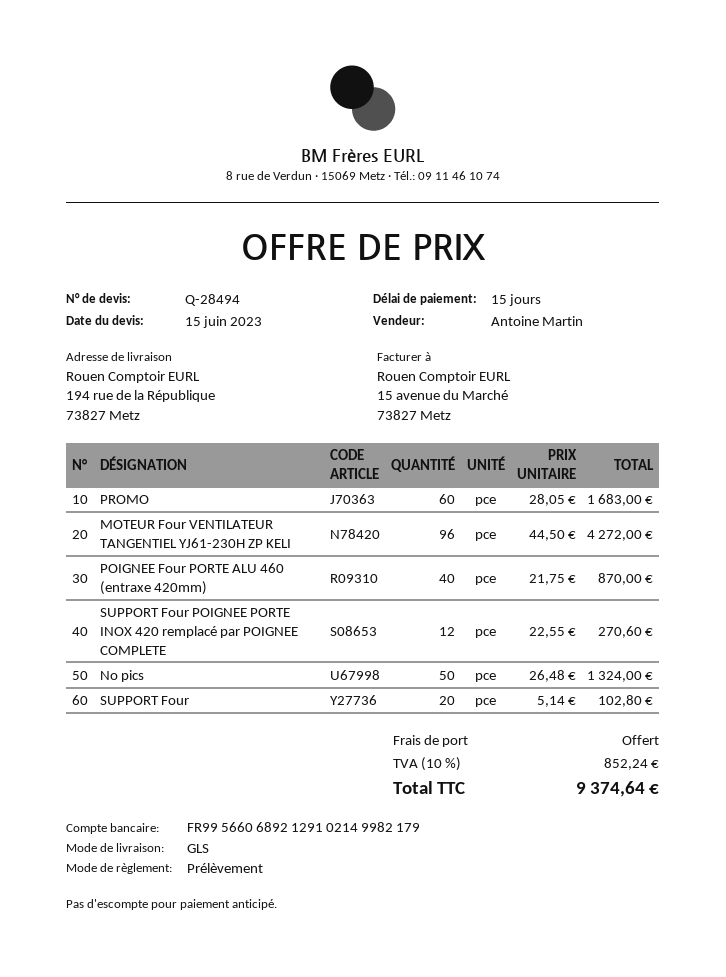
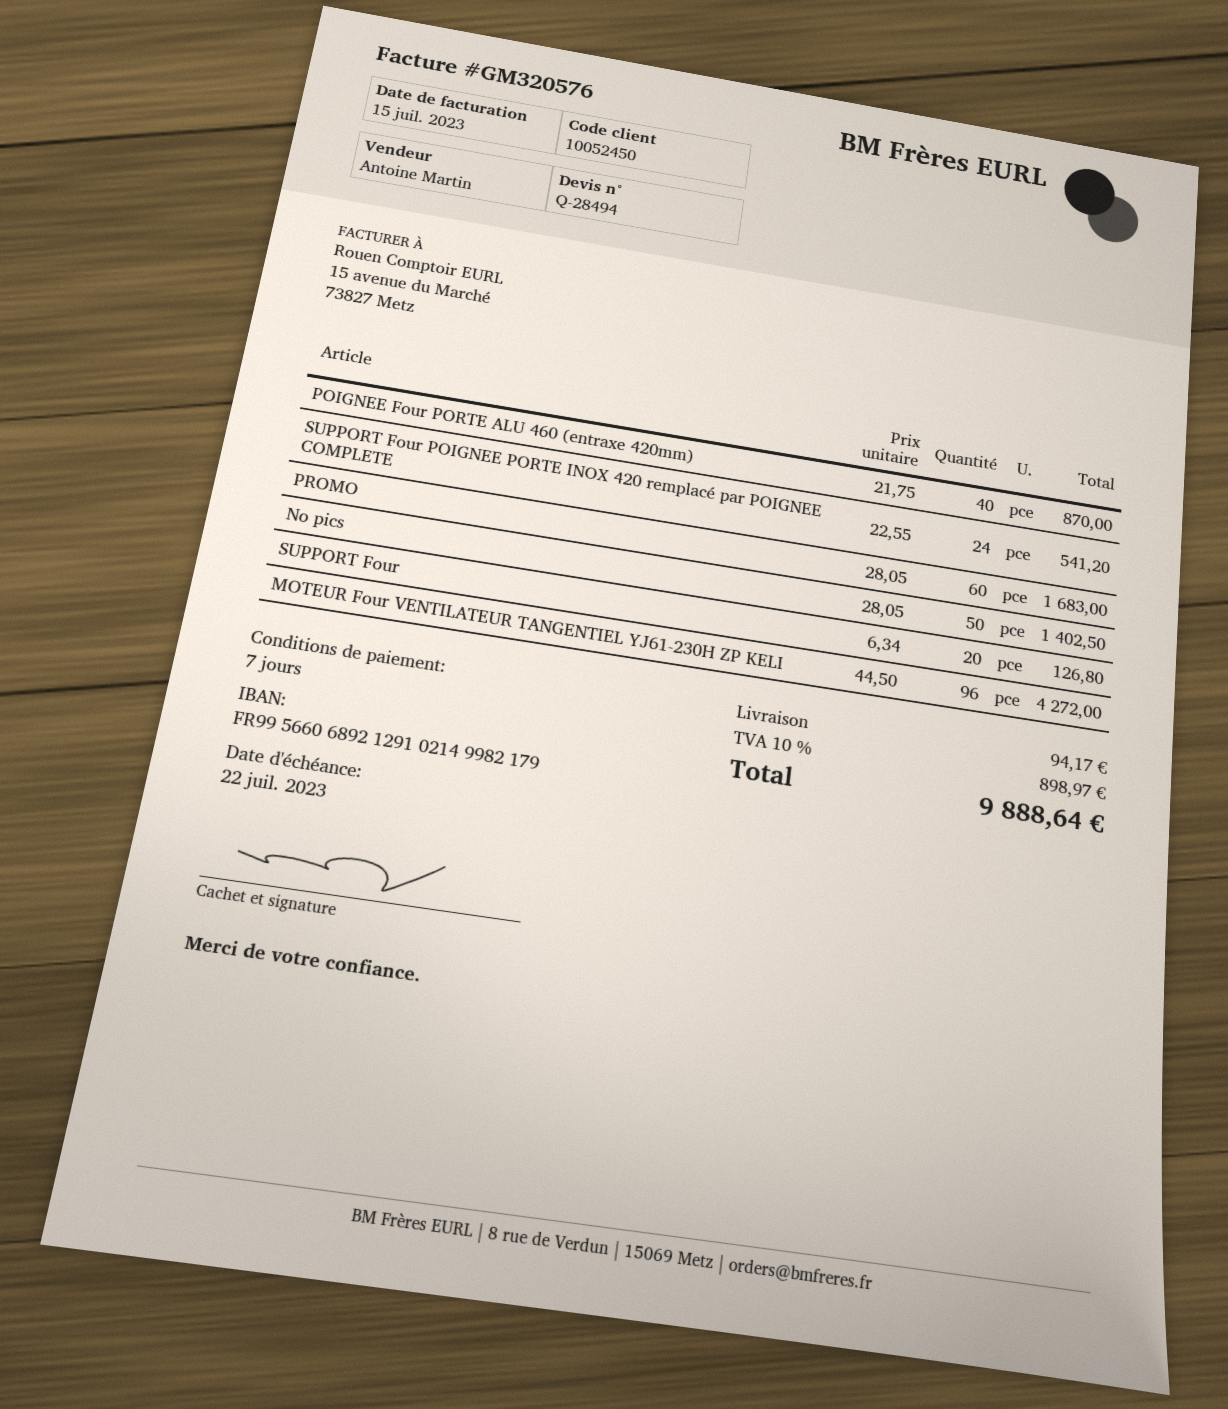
payment terms: 15 days -> 7 days
SUPPORT Four POIGNEE PORTE INOX 420 remplacé par POIGNEE COMPLETE: 12 x 22.55 = 270.60 -> 24 x 22.55 = 541.20
No pics: 50 x 26.48 = 1324.00 -> 50 x 28.05 = 1402.50
SUPPORT Four: 20 x 5.14 = 102.80 -> 20 x 6.34 = 126.80
shipping: 0.00 -> 94.17
tax: 10% = 852.24 -> 10% = 898.97
total: 9374.64 -> 9888.64

